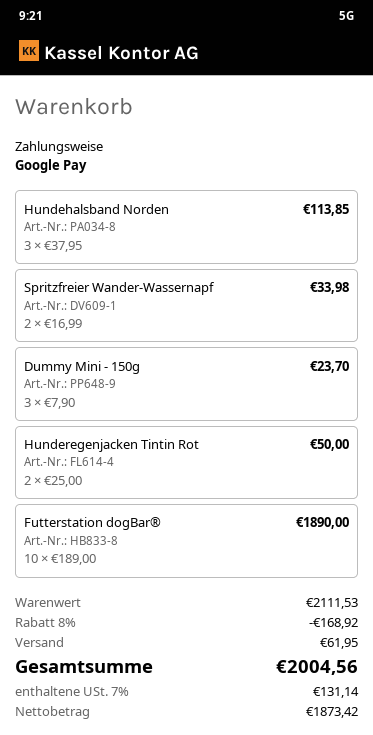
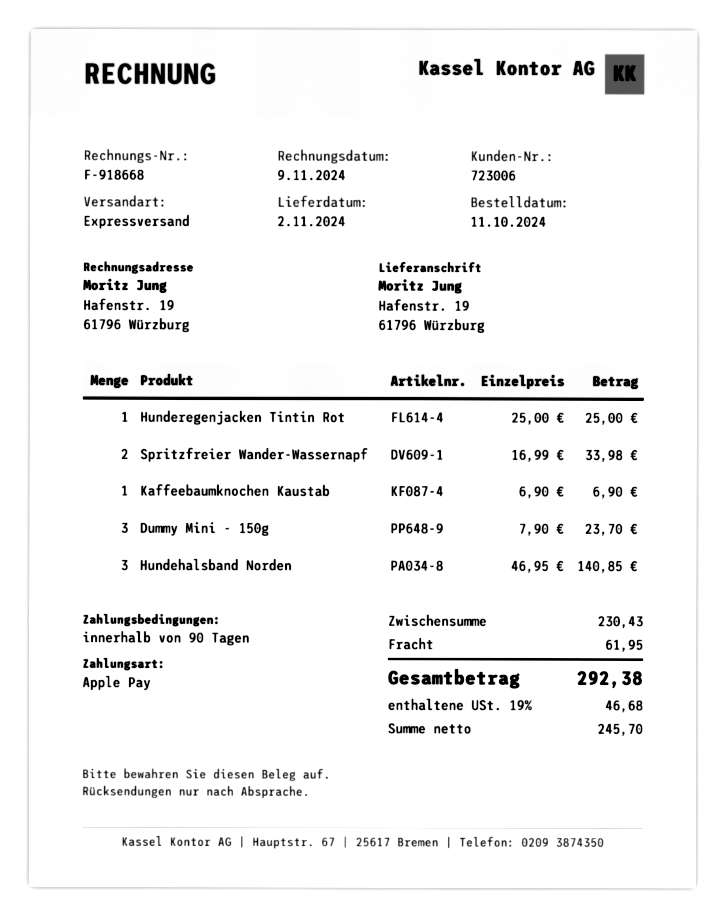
payment method: Google Pay -> Apple Pay
Hundehalsband Norden: 3 x 37.95 = 113.85 -> 3 x 46.95 = 140.85
Hunderegenjacken Tintin Rot: 2 x 25.00 = 50.00 -> 1 x 25.00 = 25.00
Futterstation dogBar®: 10 x 189.00 = 1890.00 -> none
Kaffeebaumknochen Kaustab: none -> 1 x 6.90 = 6.90
subtotal: 2111.53 -> 230.43
discount: 8% = 168.92 -> none
net: 1873.42 -> 245.70
tax: 7% = 131.14 -> 19% = 46.68
total: 2004.56 -> 292.38

